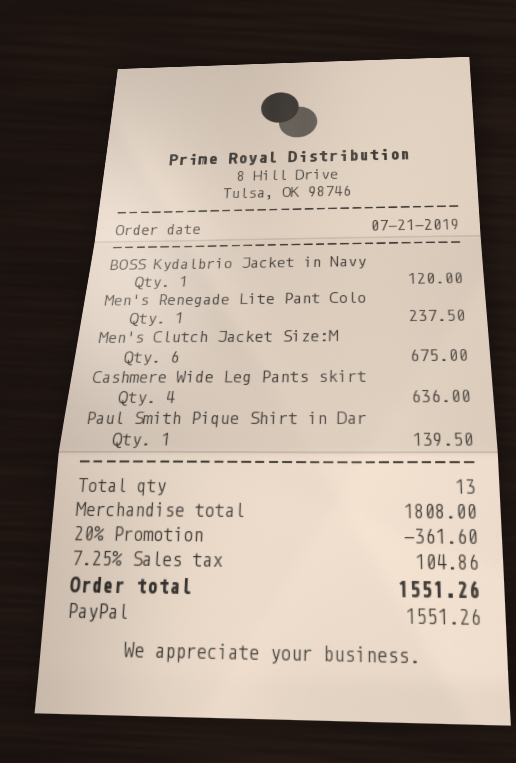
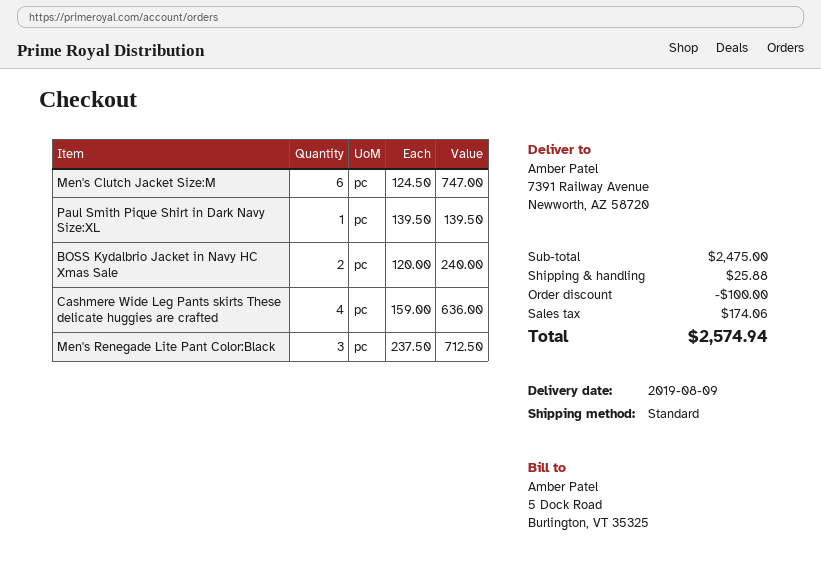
BOSS Kydalbrio Jacket in Navy: 1 for 120.00 -> 2 for 240.00
Men's Renegade Lite Pant Colo: 1 for 237.50 -> 3 for 712.50
Men's Clutch Jacket Size:M: 6 for 675.00 -> 6 for 747.00
subtotal: 1808.00 -> 2475.00
discount: 361.60 -> 100.00
shipping: none -> 25.88
tax: 104.86 -> 174.06
total: 1551.26 -> 2574.94

